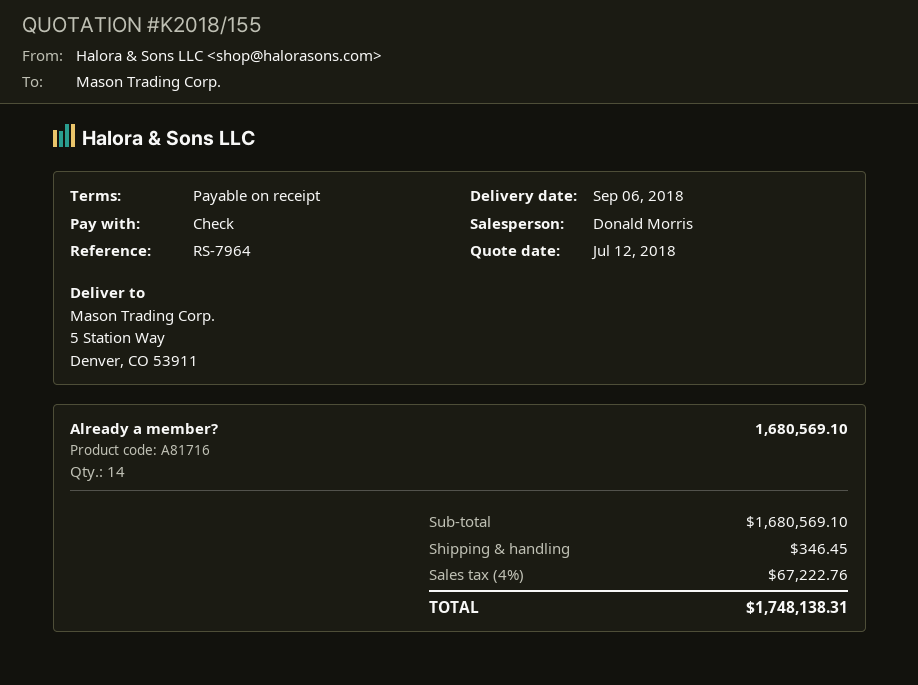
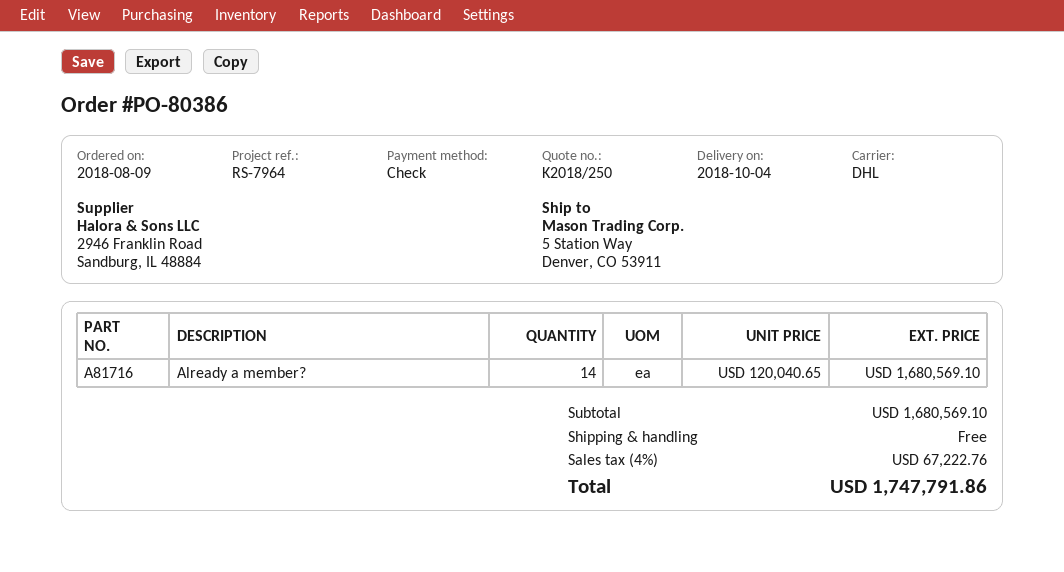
quote number: K2018/155 -> K2018/250
delivery date: 2018-09-06 -> 2018-10-04
shipping: 346.45 -> 0.00
total: 1748138.31 -> 1747791.86

